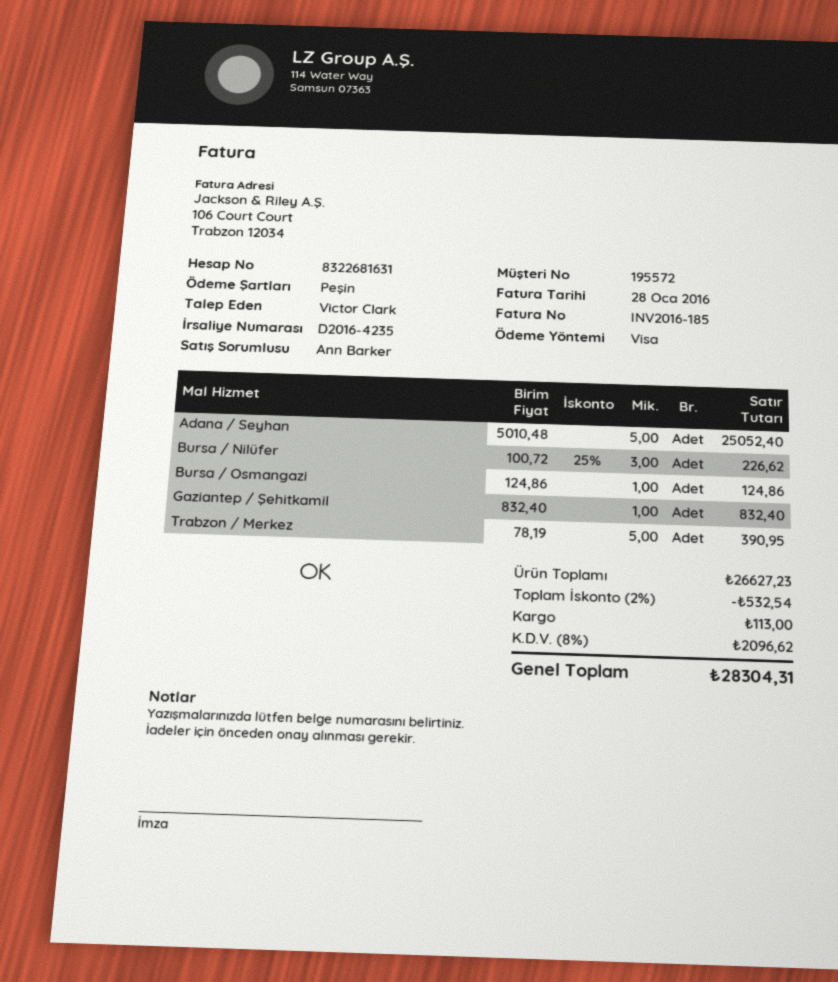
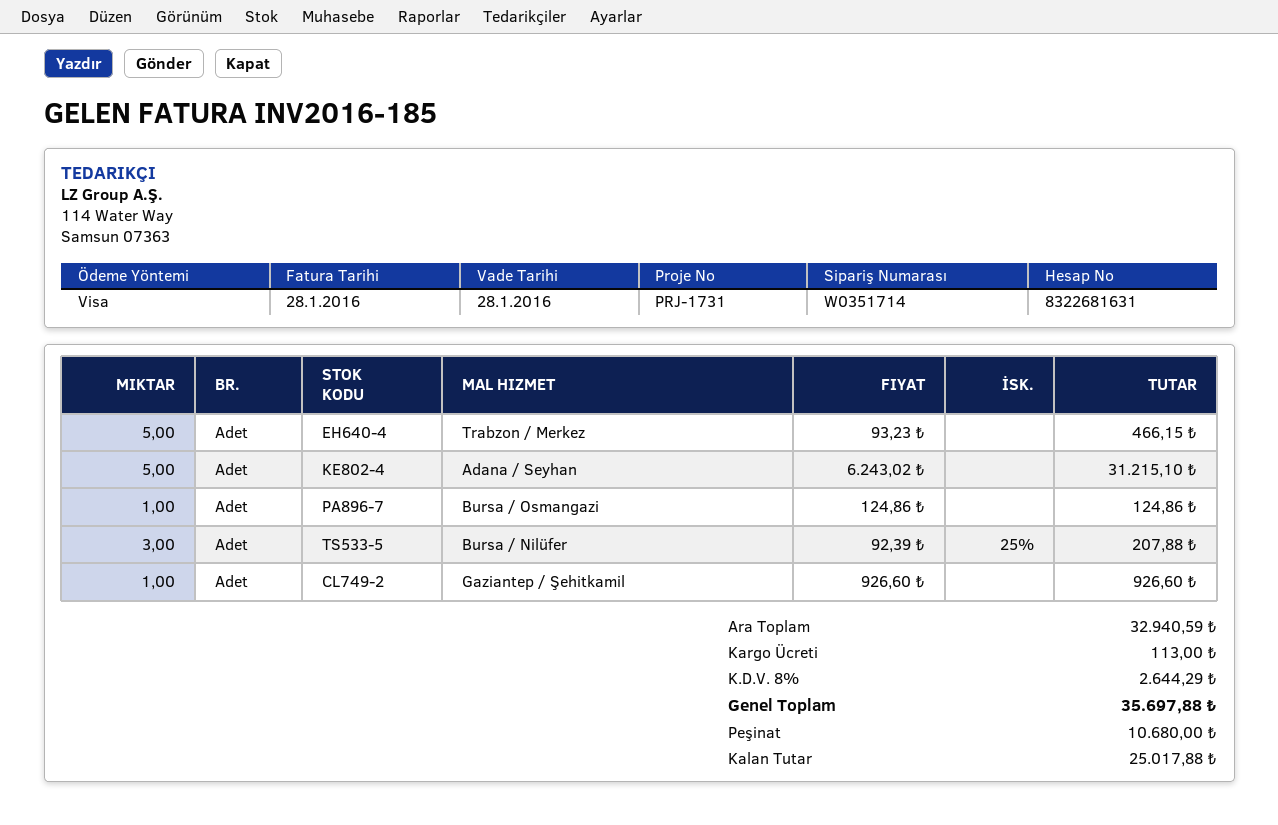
Adana / Seyhan: 5 x 5010.48 = 25052.40 -> 5 x 6243.02 = 31215.10
Bursa / Nilüfer: 3 x 100.72 - 25% = 226.62 -> 3 x 92.39 - 25% = 207.88
Gaziantep / Şehitkamil: 1 x 832.40 = 832.40 -> 1 x 926.60 = 926.60
Trabzon / Merkez: 5 x 78.19 = 390.95 -> 5 x 93.23 = 466.15
subtotal: 26627.23 -> 32940.59
discount: 2% = 532.54 -> none
tax: 8% = 2096.62 -> 8% = 2644.29
total: 28304.31 -> 35697.88

